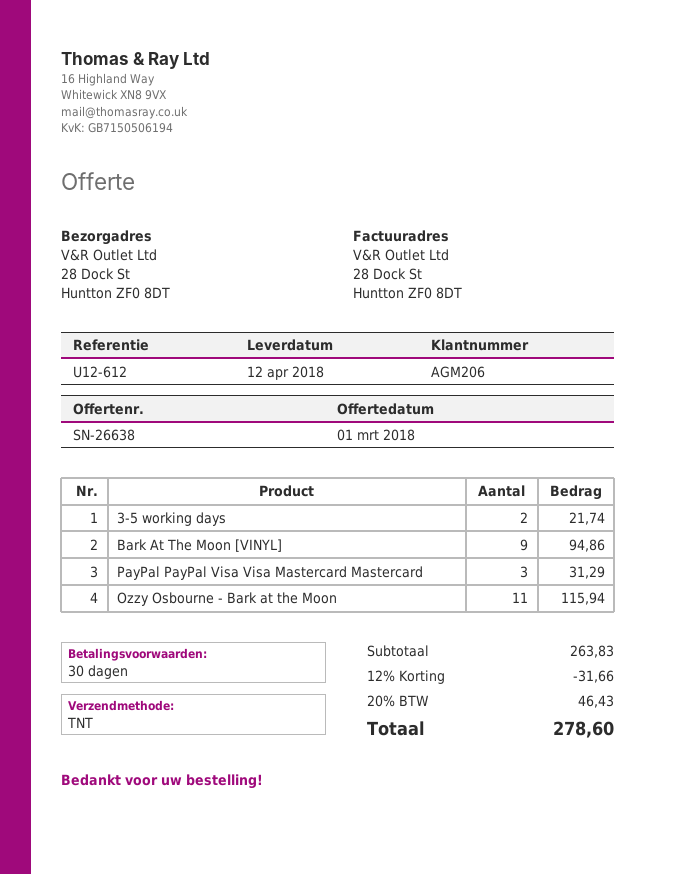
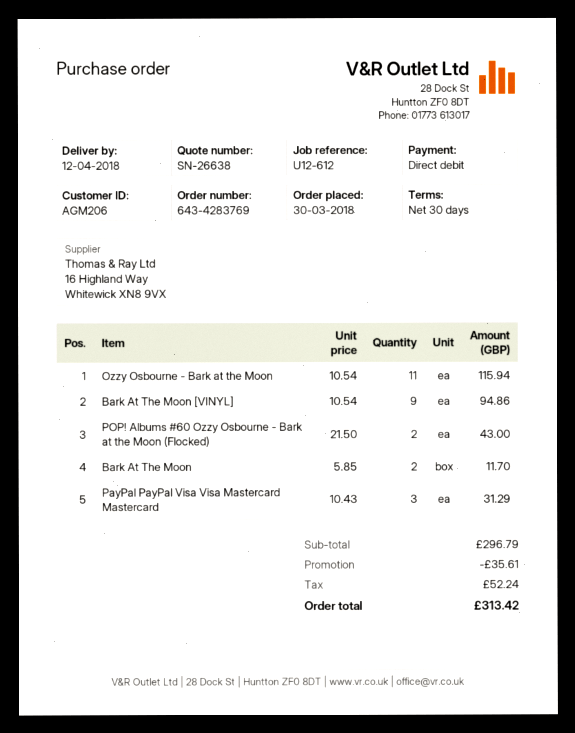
3-5 working days: 2 for 21.74 -> none
POP! Albums #60 Ozzy Osbourne - Bark at the Moon (Flocked): none -> 2 for 43.00
Bark At The Moon: none -> 2 for 11.70
subtotal: 263.83 -> 296.79
discount: 31.66 -> 35.61
tax: 46.43 -> 52.24
total: 278.60 -> 313.42

